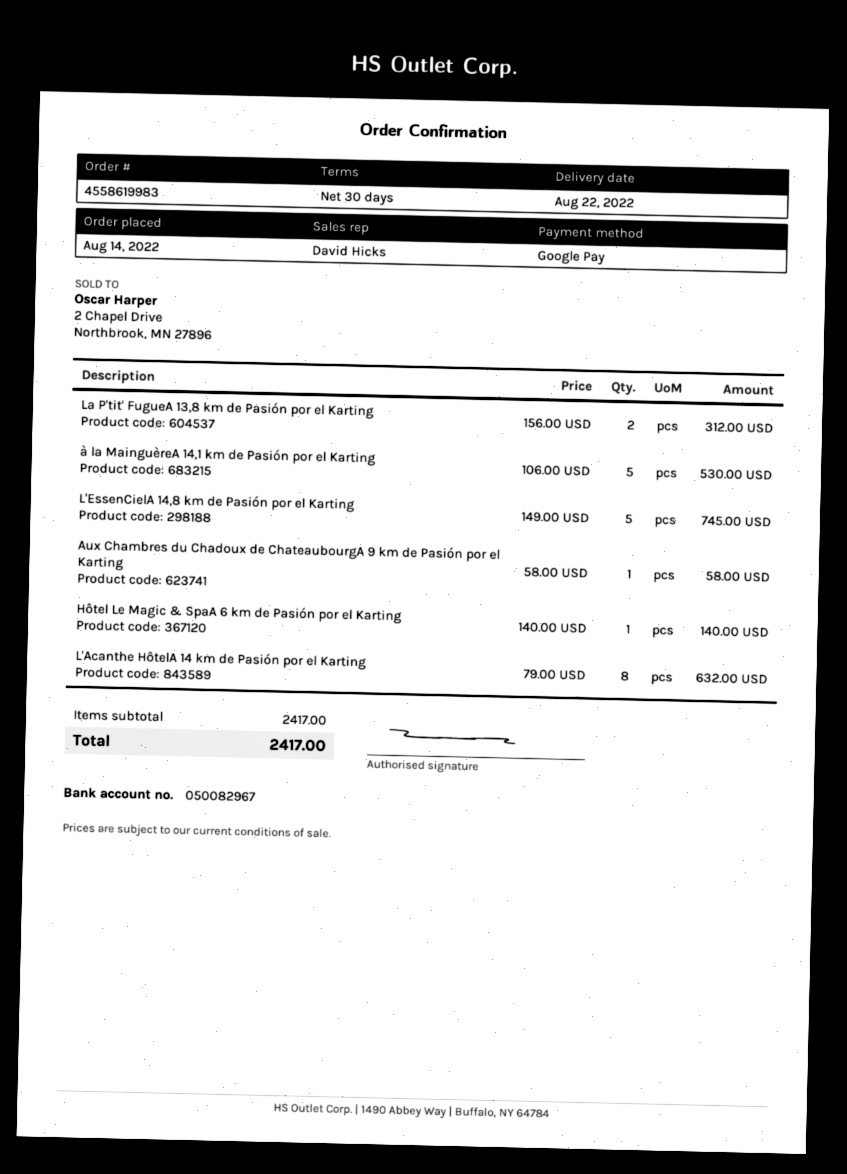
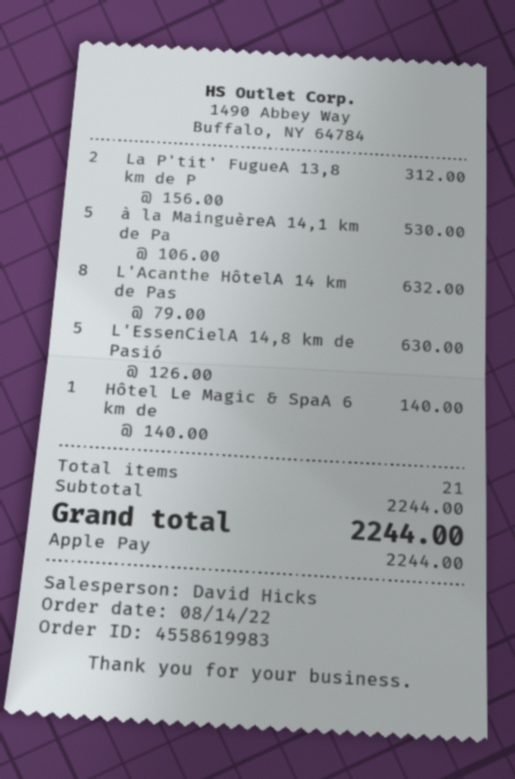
payment method: Google Pay -> Apple Pay
L'EssenCielA 14,8 km de Pasión por el Karting: 5 x 149.00 = 745.00 -> 5 x 126.00 = 630.00
Aux Chambres du Chadoux de ChateaubourgA 9 km de Pasión por el Karting: 1 x 58.00 = 58.00 -> none
subtotal: 2417.00 -> 2244.00
total: 2417.00 -> 2244.00

